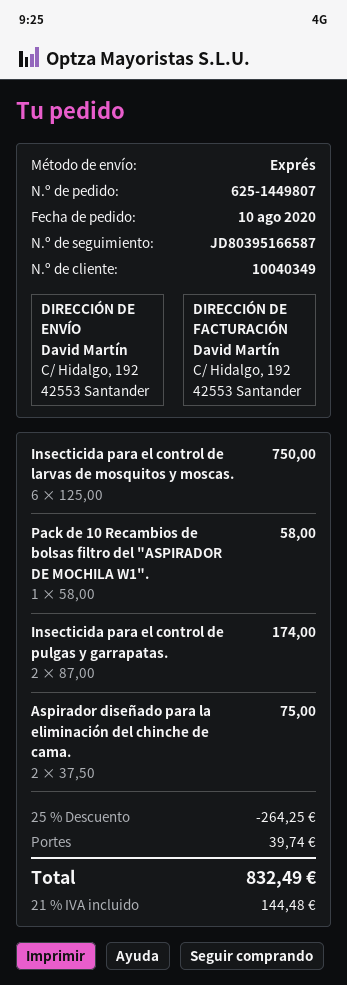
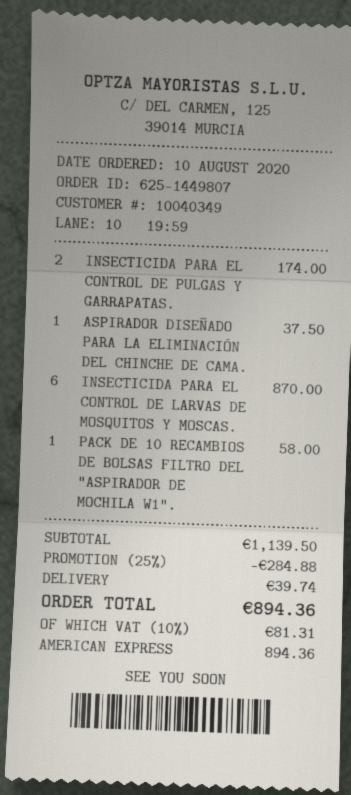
Insecticida para el control de larvas de mosquitos y moscas.: 6 for 750.00 -> 6 for 870.00
Aspirador diseñado para la eliminación del chinche de cama.: 2 for 75.00 -> 1 for 37.50
discount: 25% = 264.25 -> 25% = 284.88
tax: 21% = 144.48 -> 10% = 81.31
total: 832.49 -> 894.36

